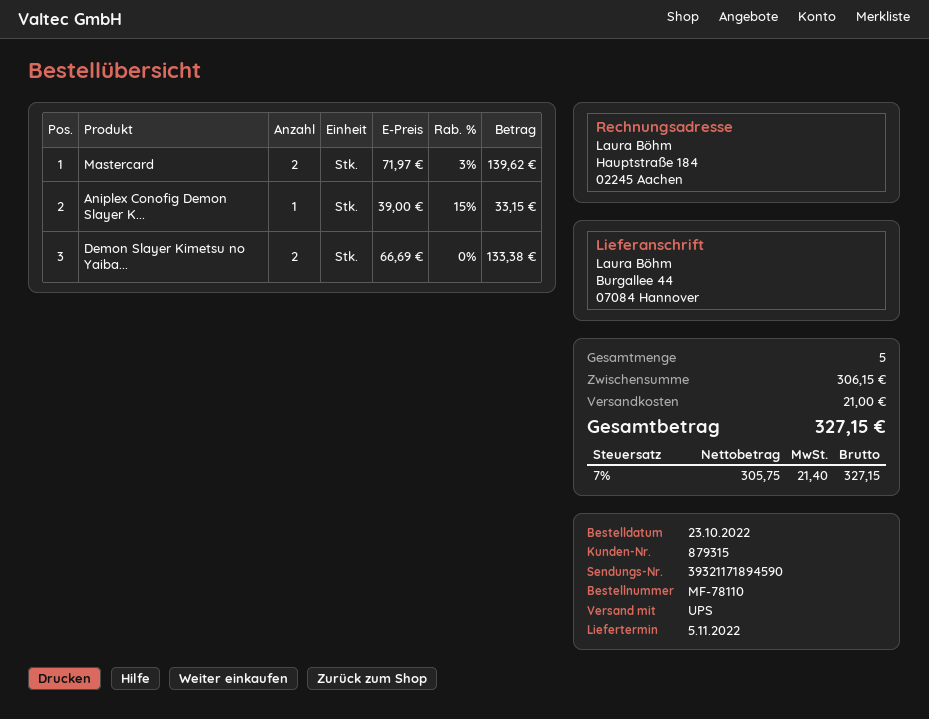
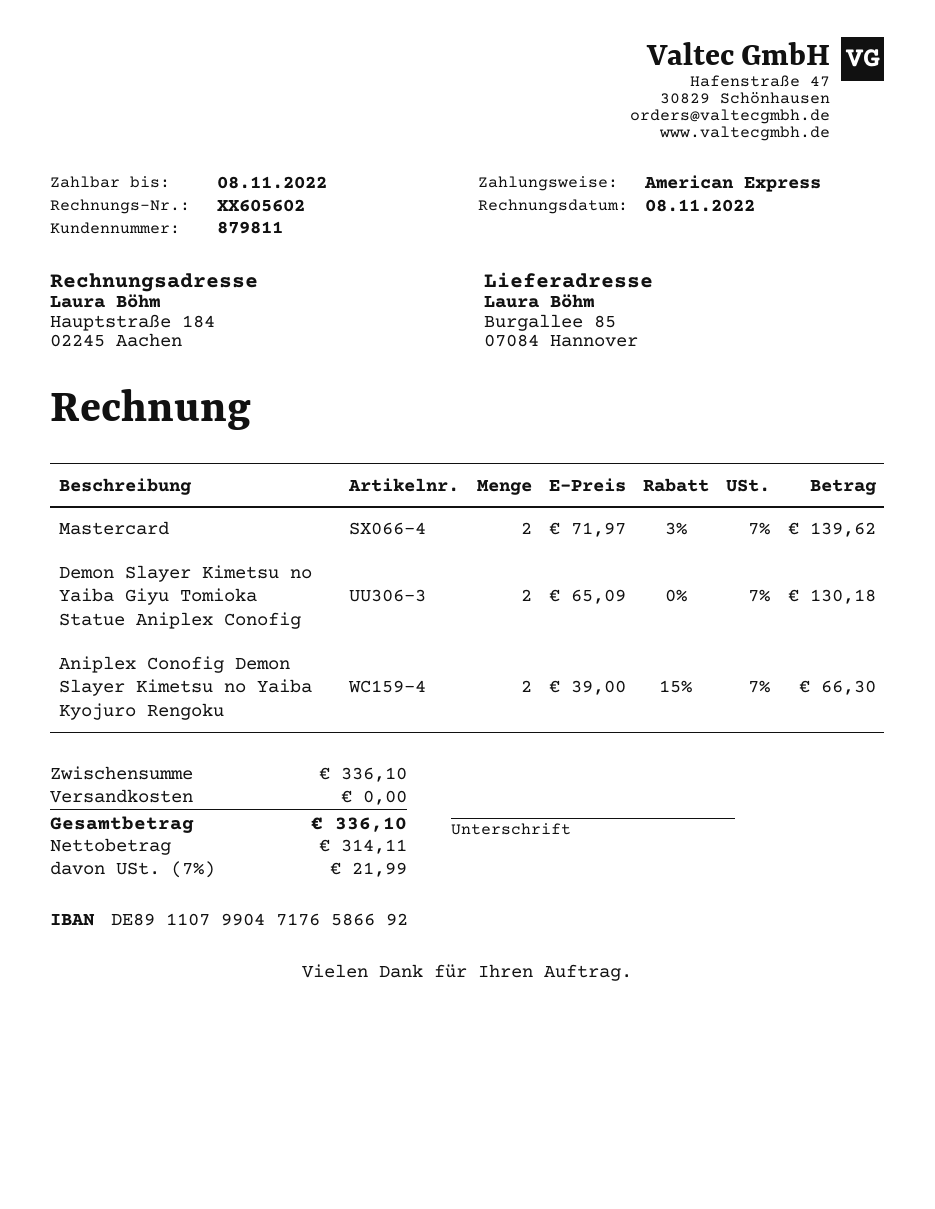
customer number: 879315 -> 879811
ship to: Burgallee 44, 07084 Hannover -> Burgallee 85, 07084 Hannover
Aniplex Conofig Demon Slayer K...: 1 x 39.00 - 15% = 33.15 -> 2 x 39.00 - 15% = 66.30
Demon Slayer Kimetsu no Yaiba...: 2 x 66.69 = 133.38 -> 2 x 65.09 = 130.18
subtotal: 306.15 -> 336.10
shipping: 21.00 -> 0.00
net: 305.75 -> 314.11
tax: 7% = 21.40 -> 7% = 21.99
total: 327.15 -> 336.10

